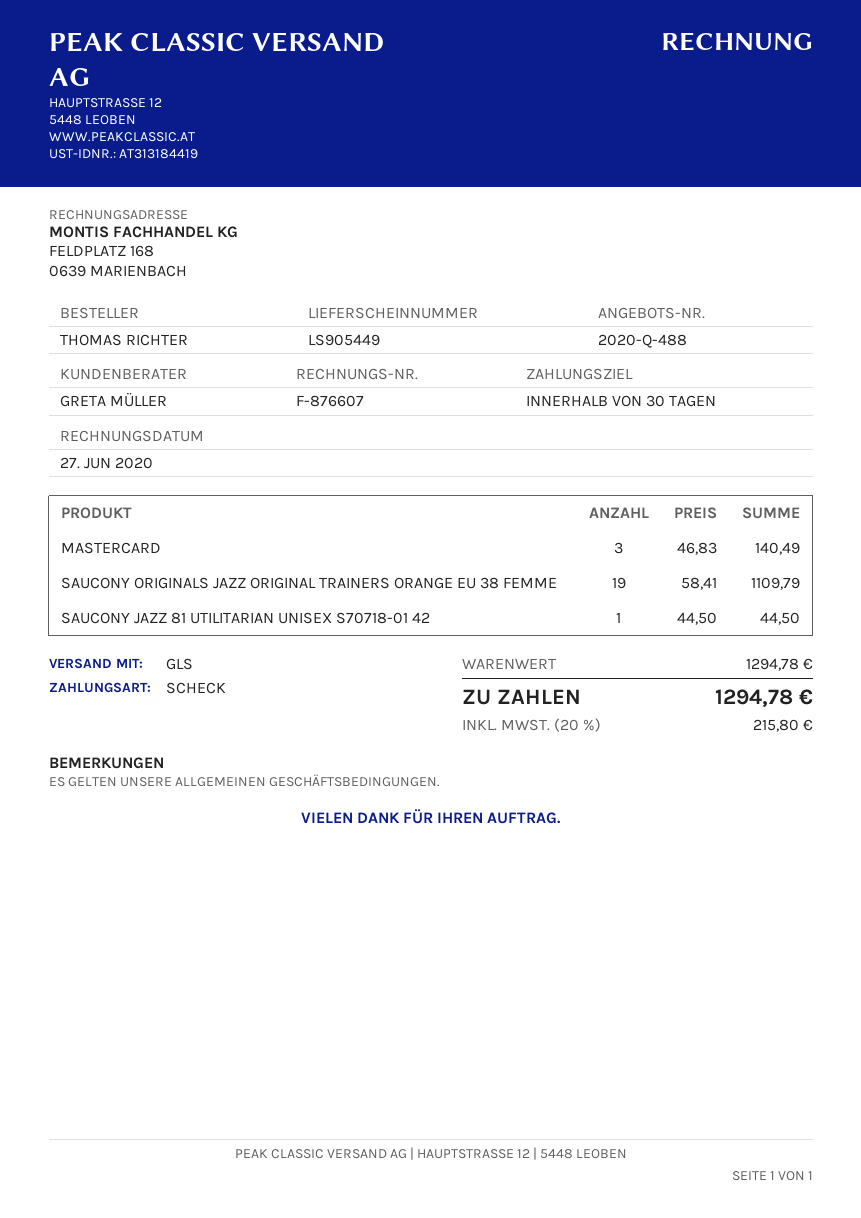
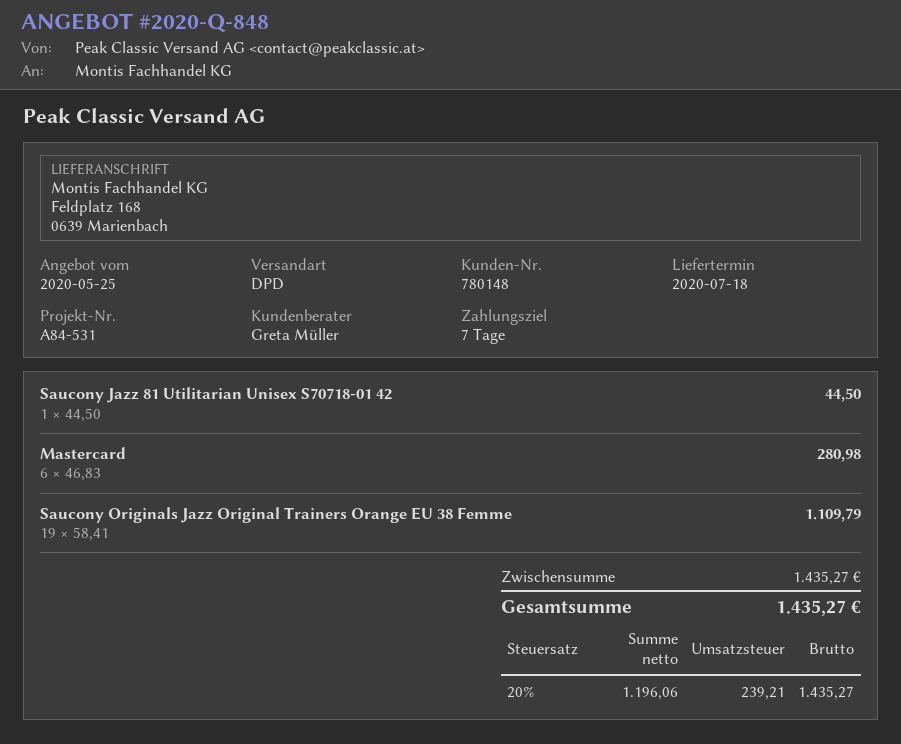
quote number: 2020-Q-488 -> 2020-Q-848
payment terms: 30 days -> 7 days
shipping method: GLS -> DPD
MASTERCARD: 3 x 46.83 = 140.49 -> 6 x 46.83 = 280.98
subtotal: 1294.78 -> 1435.27
tax: 20% = 215.80 -> 20% = 239.21
total: 1294.78 -> 1435.27

